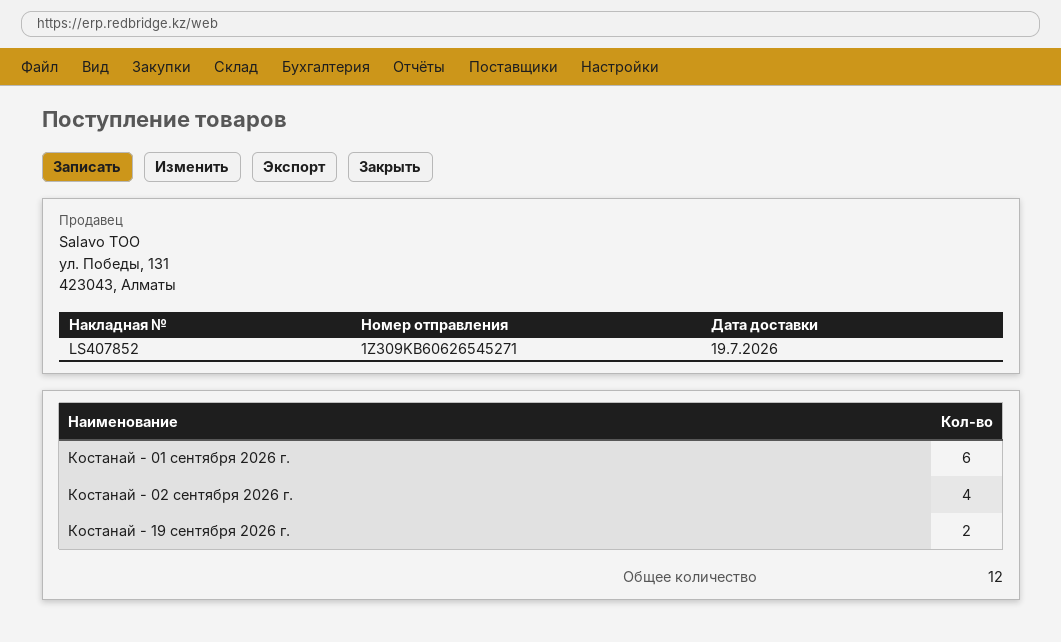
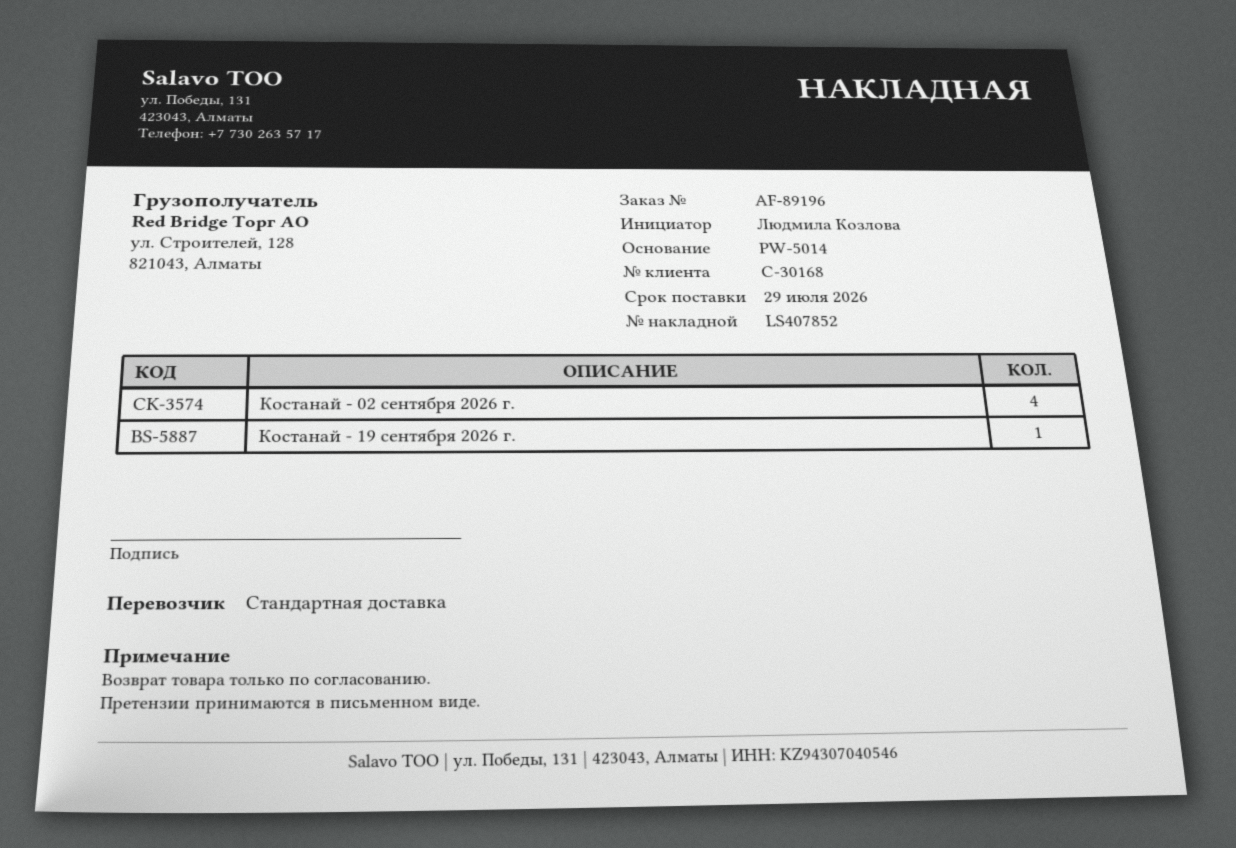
delivery date: 2026-07-19 -> 2026-07-29
Костанай - 01 сентября 2026 г.: 6 -> none
Костанай - 19 сентября 2026 г.: 2 -> 1

